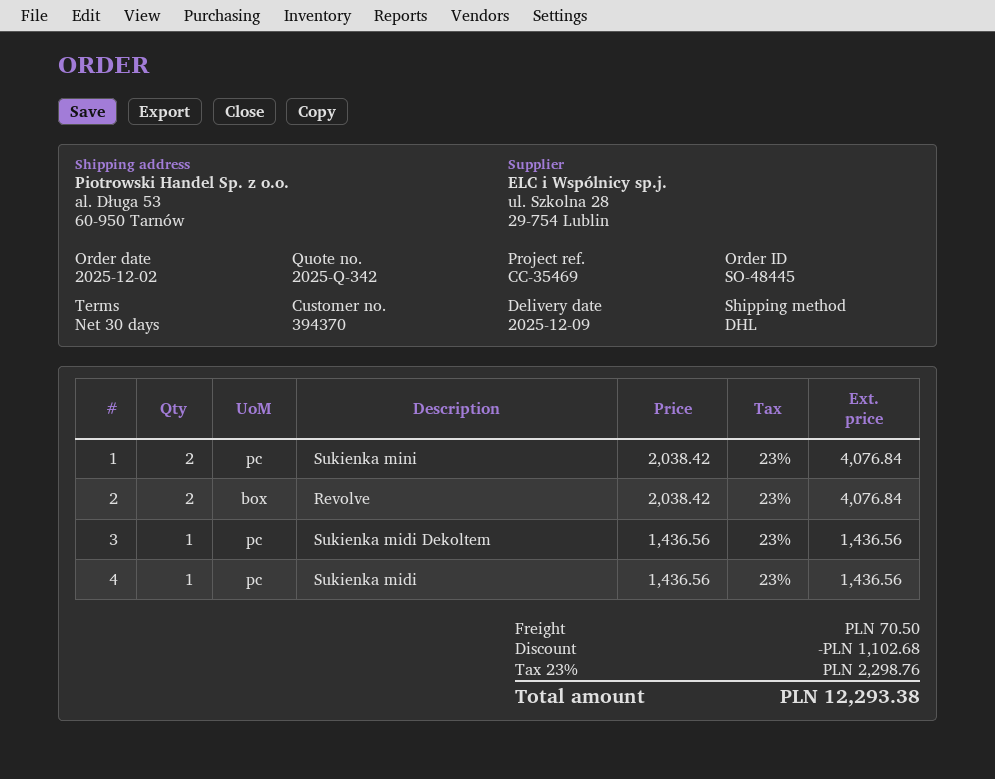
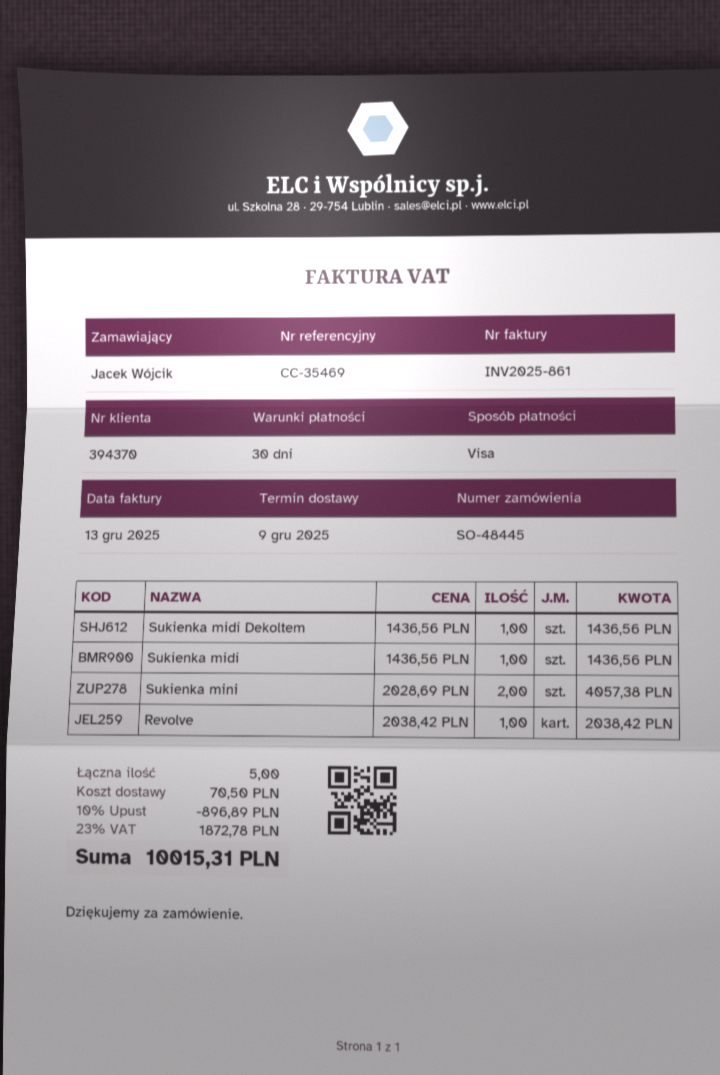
Sukienka mini: 2 x 2038.42 = 4076.84 -> 2 x 2028.69 = 4057.38
Revolve: 2 x 2038.42 = 4076.84 -> 1 x 2038.42 = 2038.42
discount: 1102.68 -> 896.89
tax: 23% = 2298.76 -> 23% = 1872.78
total: 12293.38 -> 10015.31

